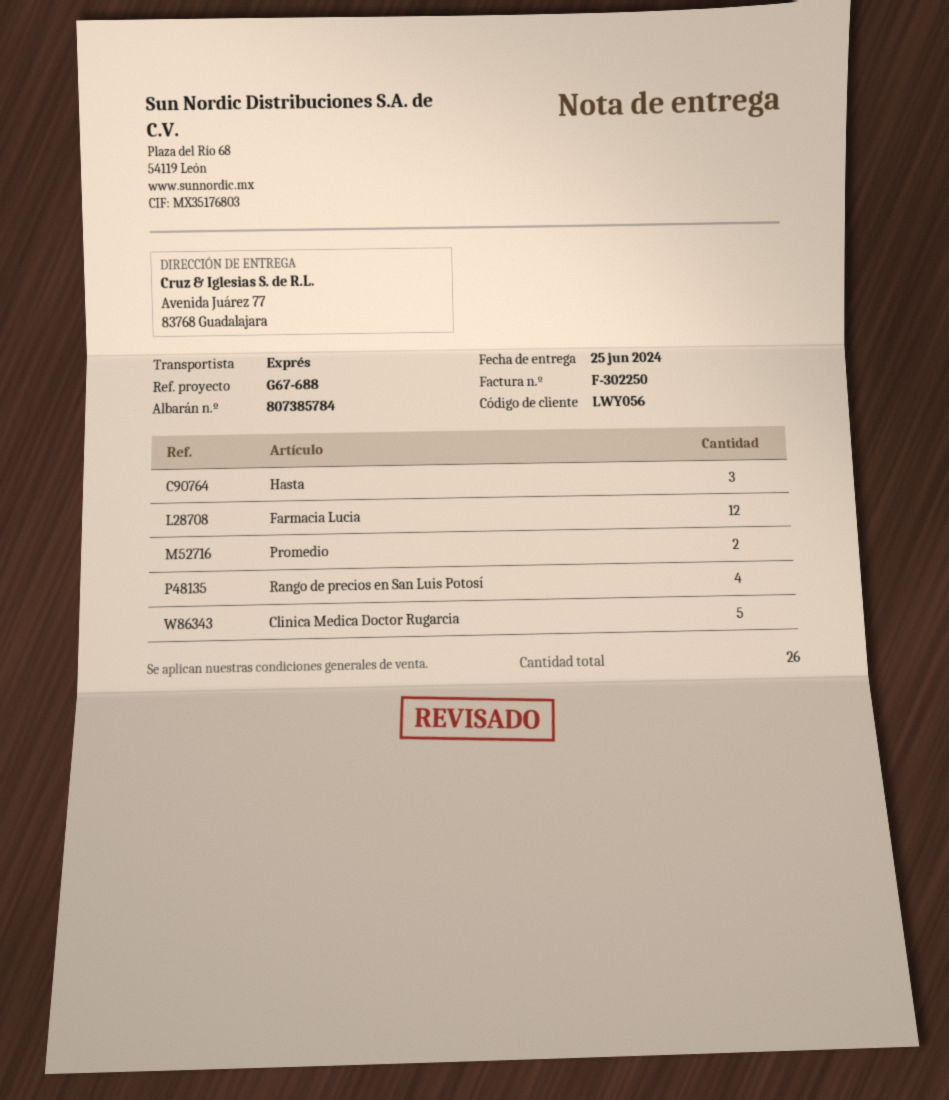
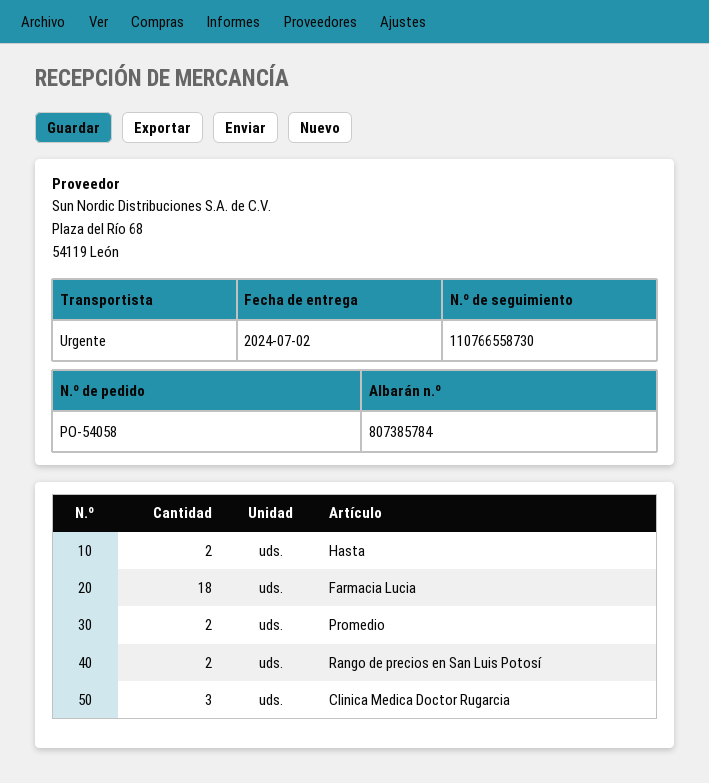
delivery date: 2024-06-25 -> 2024-07-02
Hasta: 3 -> 2
Farmacia Lucia: 12 -> 18
Rango de precios en San Luis Potosí: 4 -> 2
Clinica Medica Doctor Rugarcia: 5 -> 3

